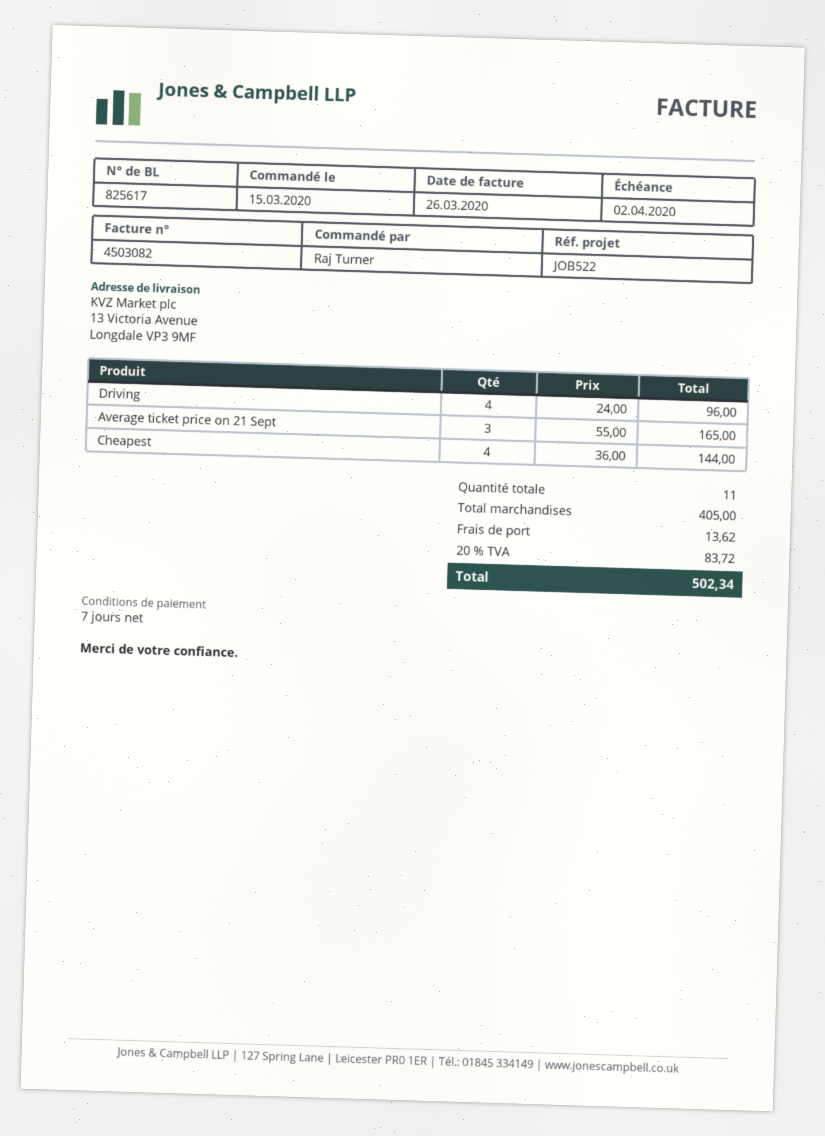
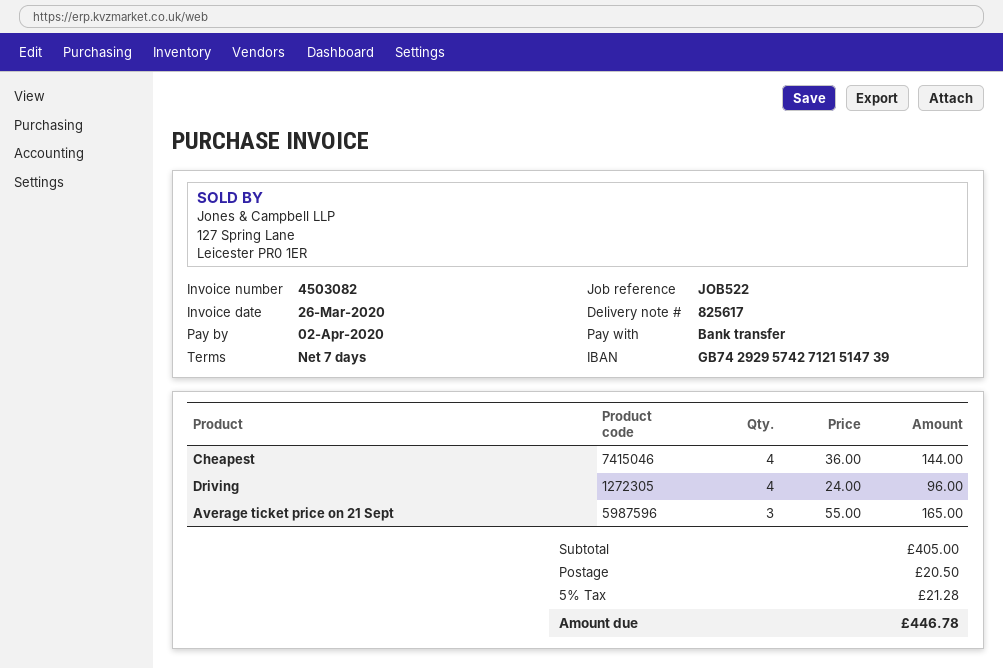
shipping: 13.62 -> 20.50
tax: 20% = 83.72 -> 5% = 21.28
total: 502.34 -> 446.78

